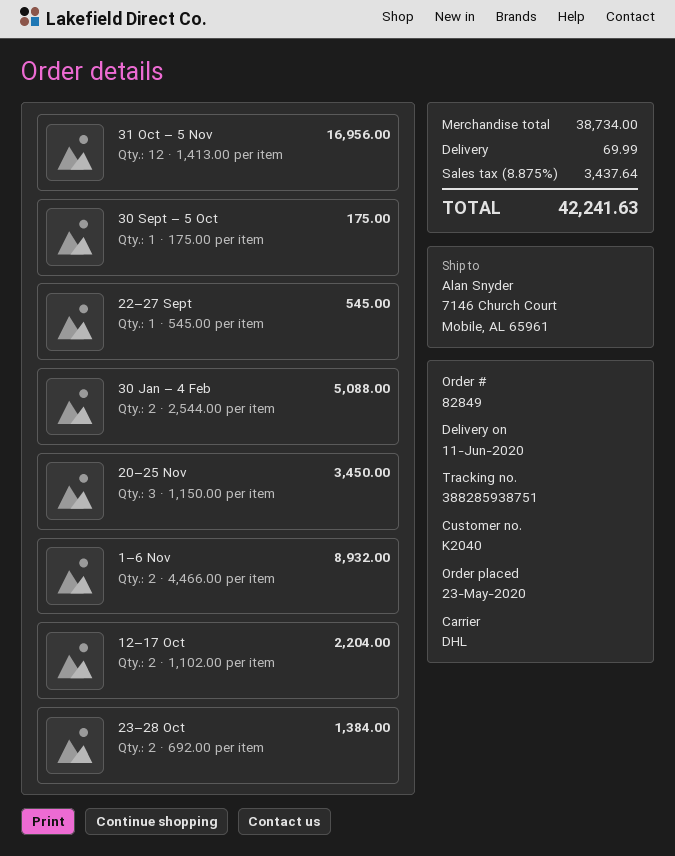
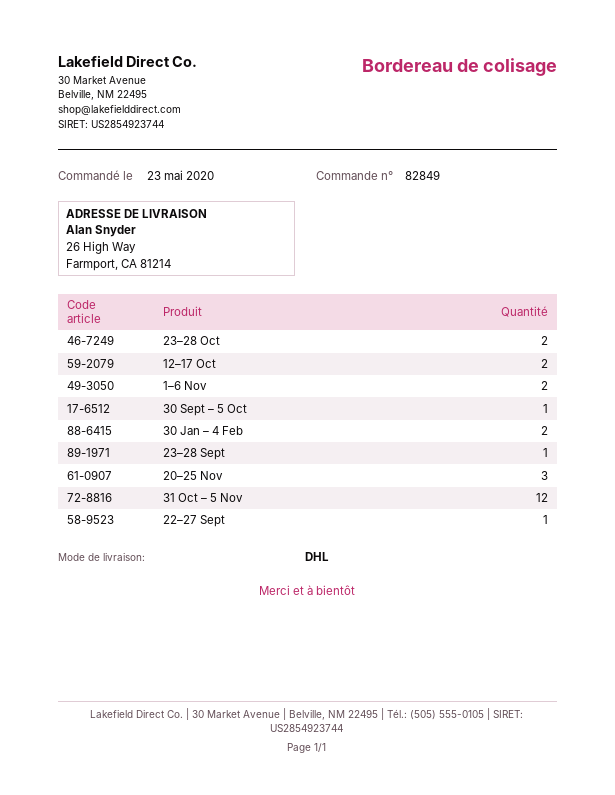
ship to: 7146 Church Court, Mobile, AL 65961 -> 26 High Way, Farmport, CA 81214
23–28 Sept: none -> 1

